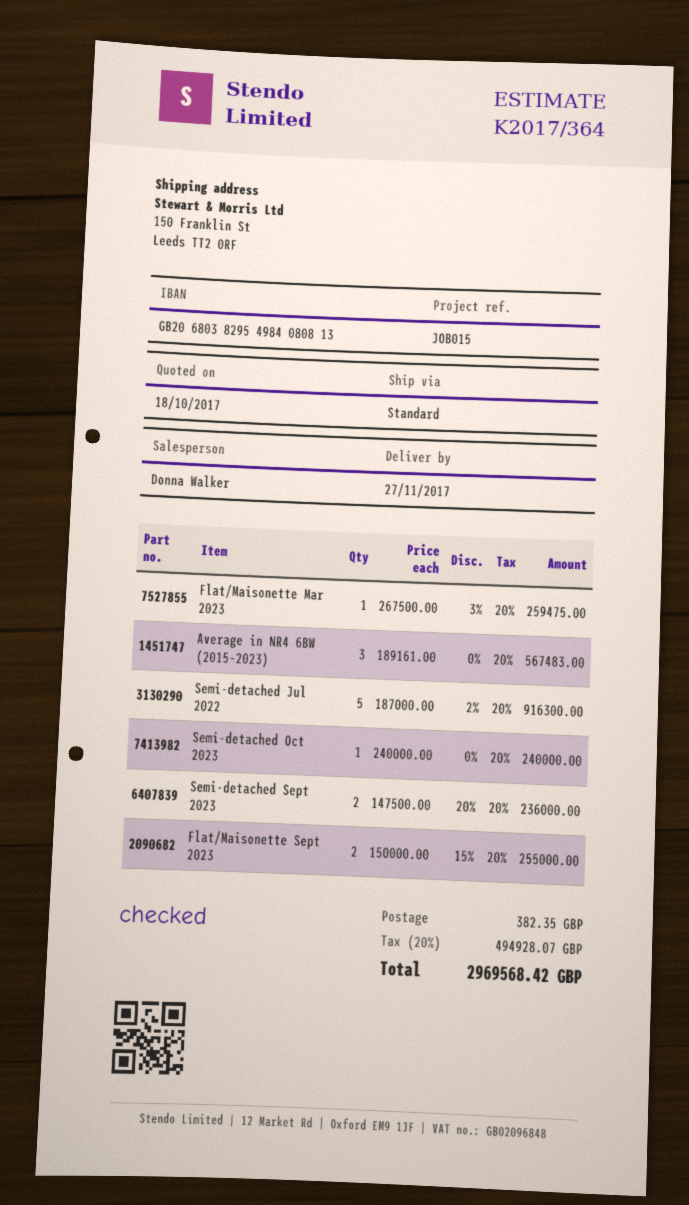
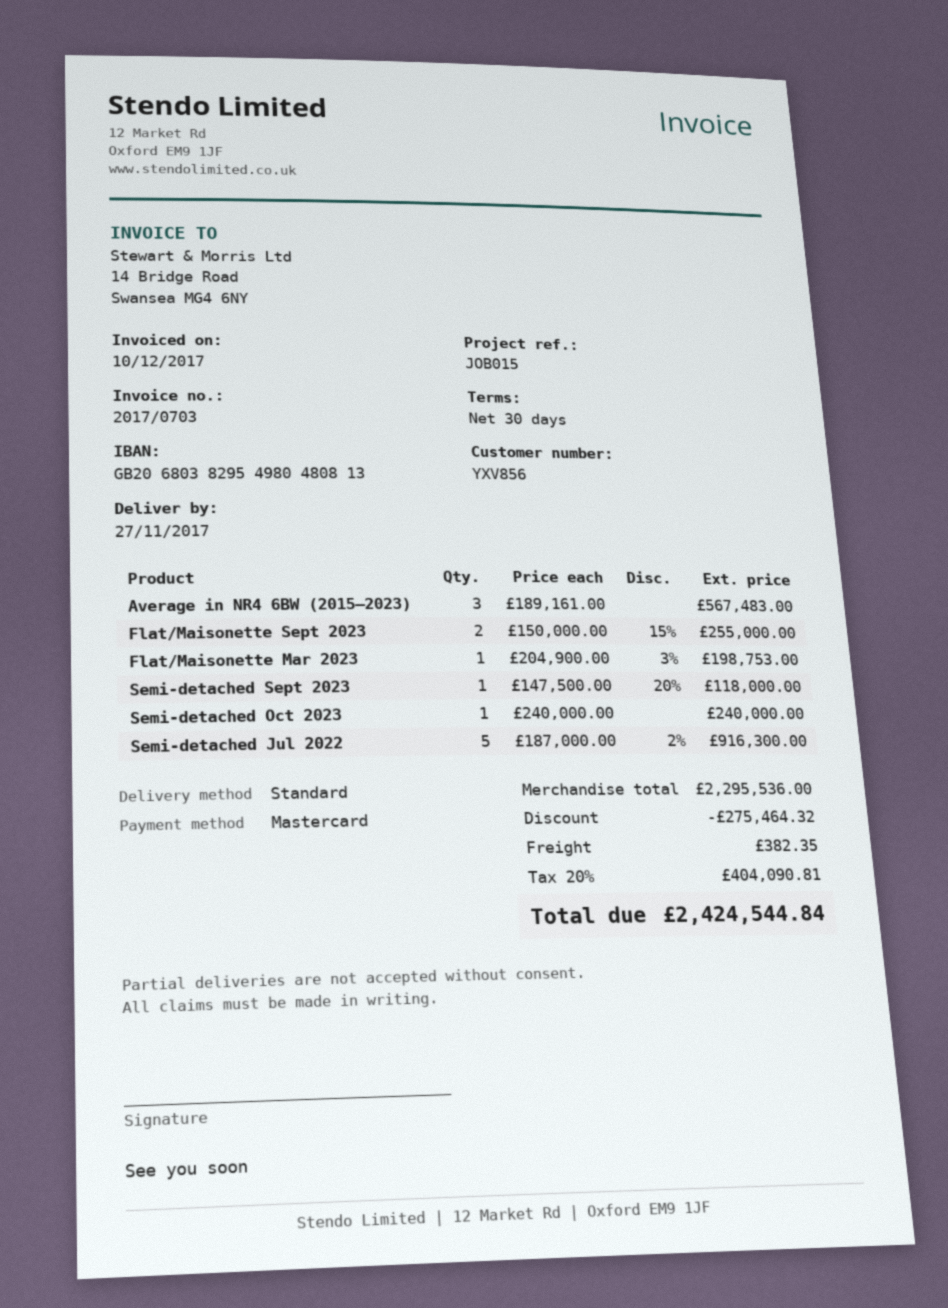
bank account: GB20680382954984080813 -> GB20680382954980480813
Flat/Maisonette Mar 2023: 1 x 267500.00 - 3% = 259475.00 -> 1 x 204900.00 - 3% = 198753.00
Semi-detached Sept 2023: 2 x 147500.00 - 20% = 236000.00 -> 1 x 147500.00 - 20% = 118000.00
discount: none -> 275464.32
tax: 20% = 494928.07 -> 20% = 404090.81
total: 2969568.42 -> 2424544.84

